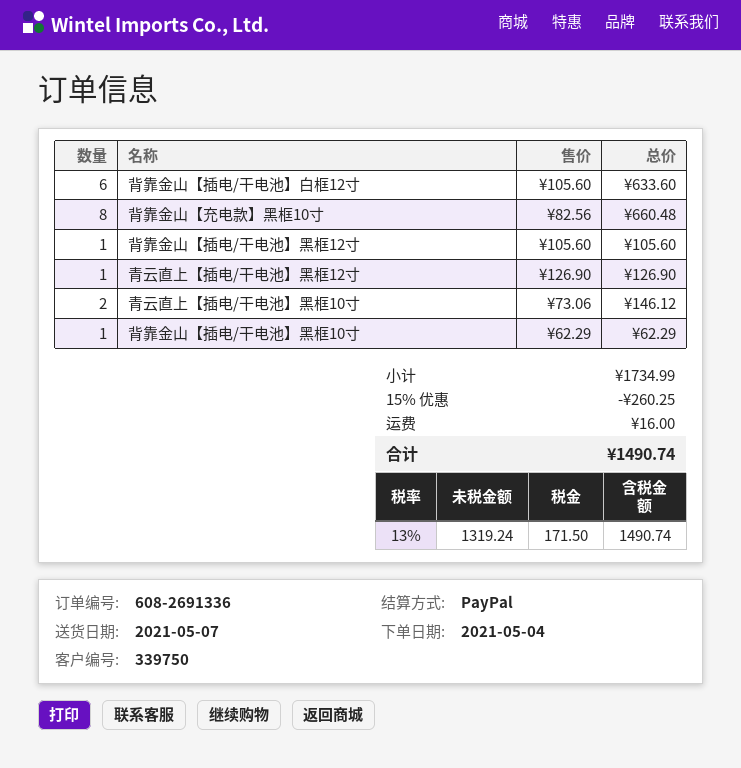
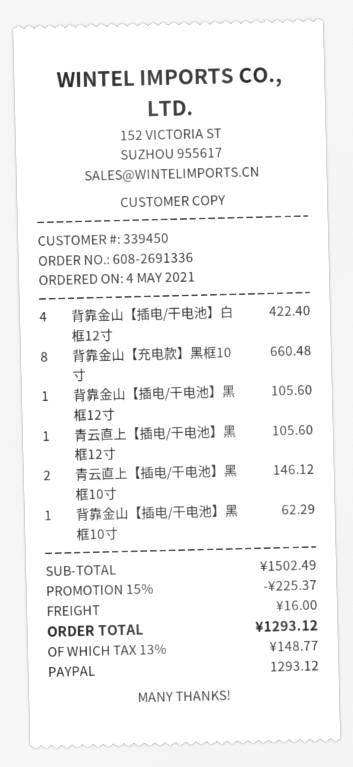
customer number: 339750 -> 339450
背靠金山【插电/干电池】白框12寸: 6 for 633.60 -> 4 for 422.40
青云直上【插电/干电池】黑框12寸: 1 for 126.90 -> 1 for 105.60
subtotal: 1734.99 -> 1502.49
discount: 15% = 260.25 -> 15% = 225.37
tax: 13% = 171.50 -> 13% = 148.77
total: 1490.74 -> 1293.12

